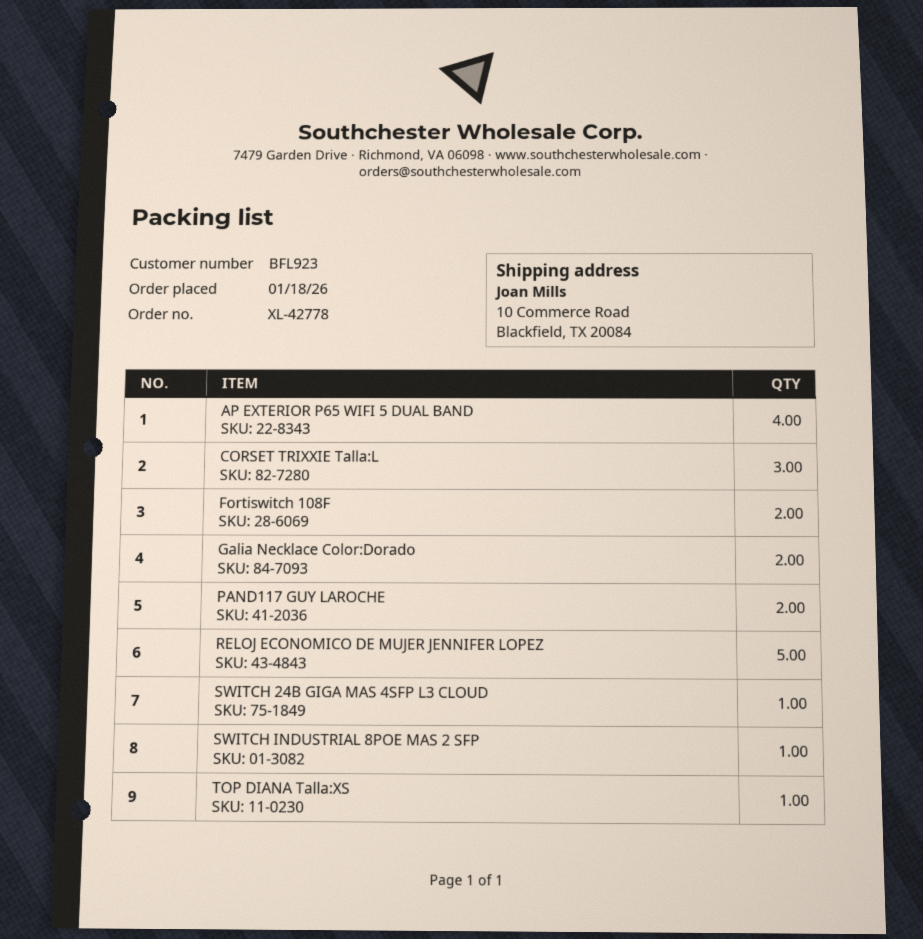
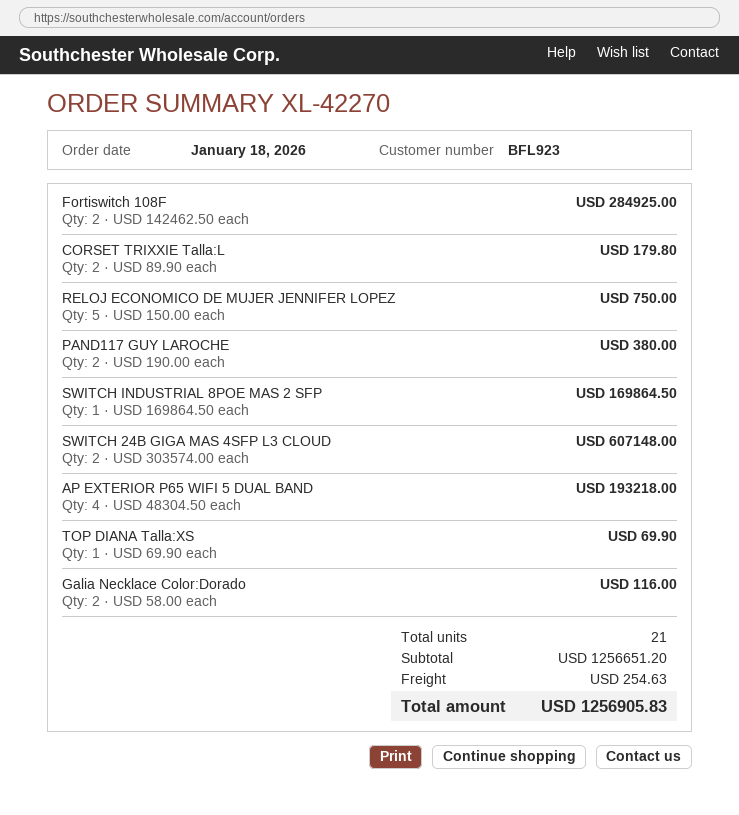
order number: XL-42778 -> XL-42270
CORSET TRIXXIE Talla:L: 3 -> 2
SWITCH 24B GIGA MAS 4SFP L3 CLOUD: 1 -> 2

